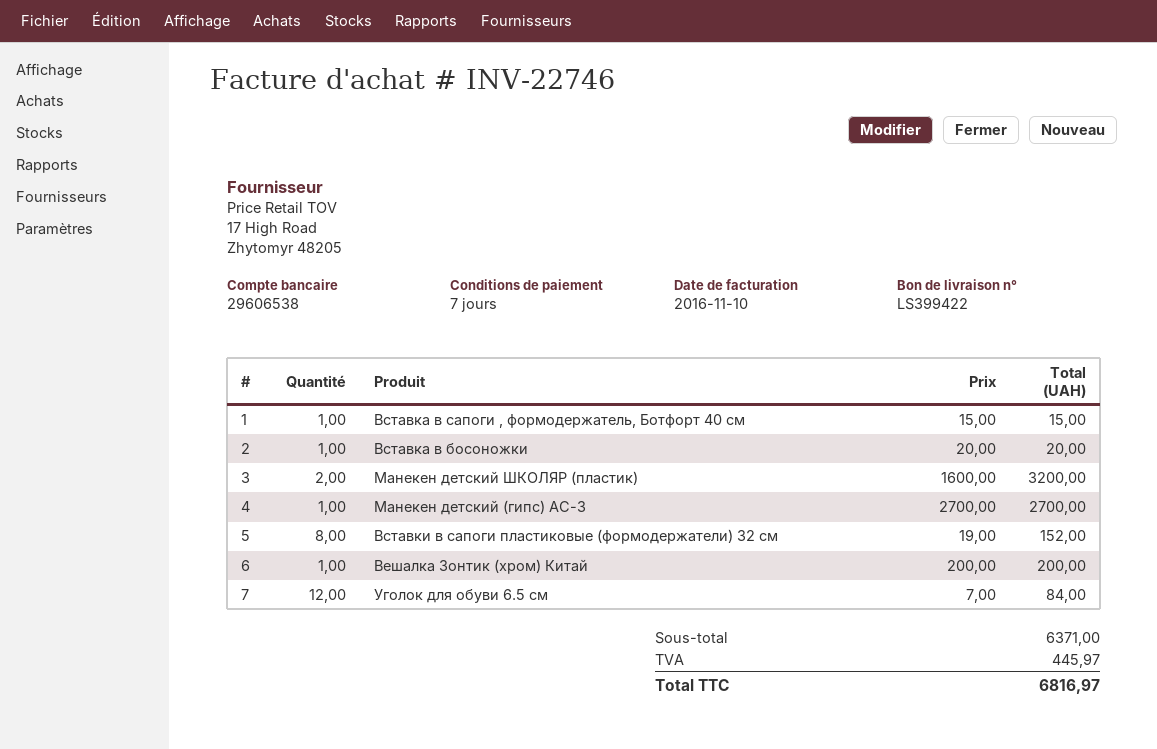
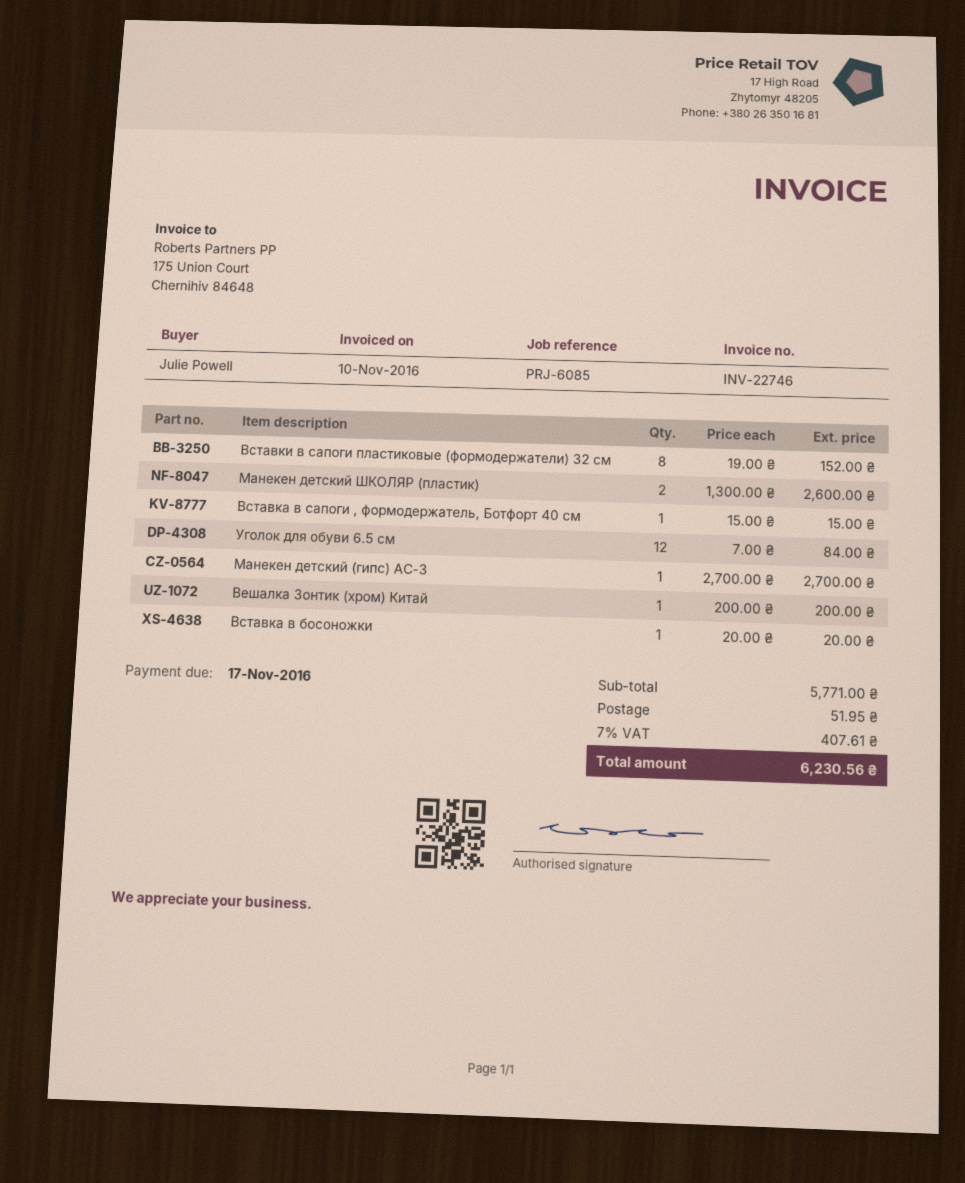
Манекен детский ШКОЛЯР (пластик): 2 x 1600.00 = 3200.00 -> 2 x 1300.00 = 2600.00
subtotal: 6371.00 -> 5771.00
shipping: none -> 51.95
tax: 445.97 -> 407.61
total: 6816.97 -> 6230.56

